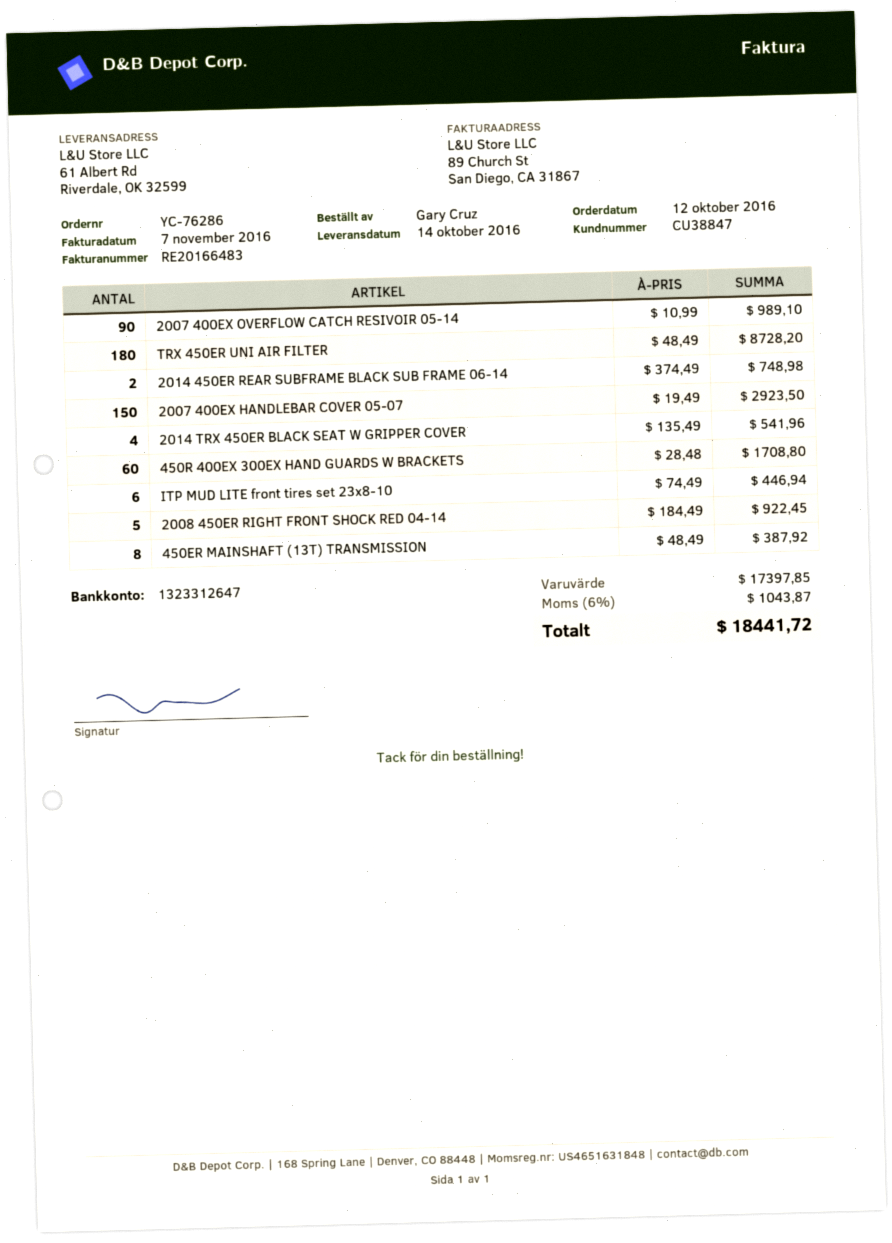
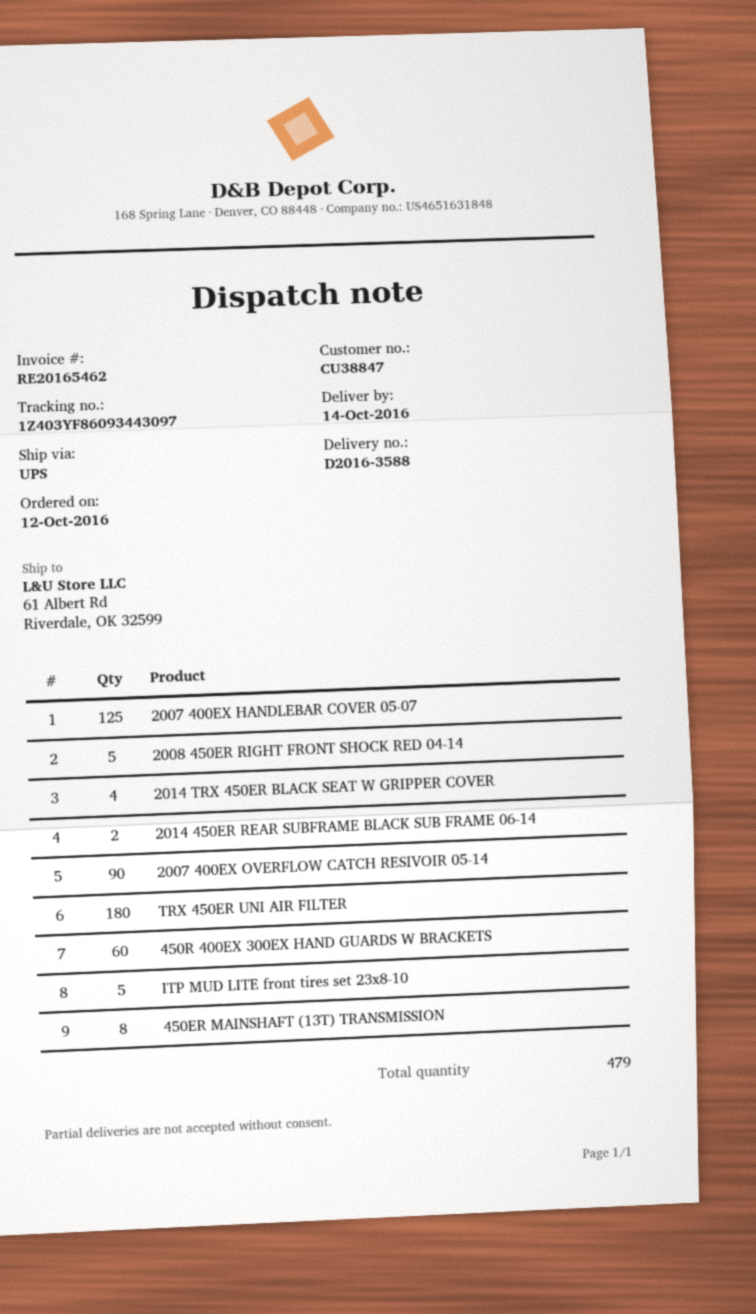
invoice number: RE20166483 -> RE20165462
2007 400EX HANDLEBAR COVER 05-07: 150 -> 125
ITP MUD LITE front tires set 23x8-10: 6 -> 5

